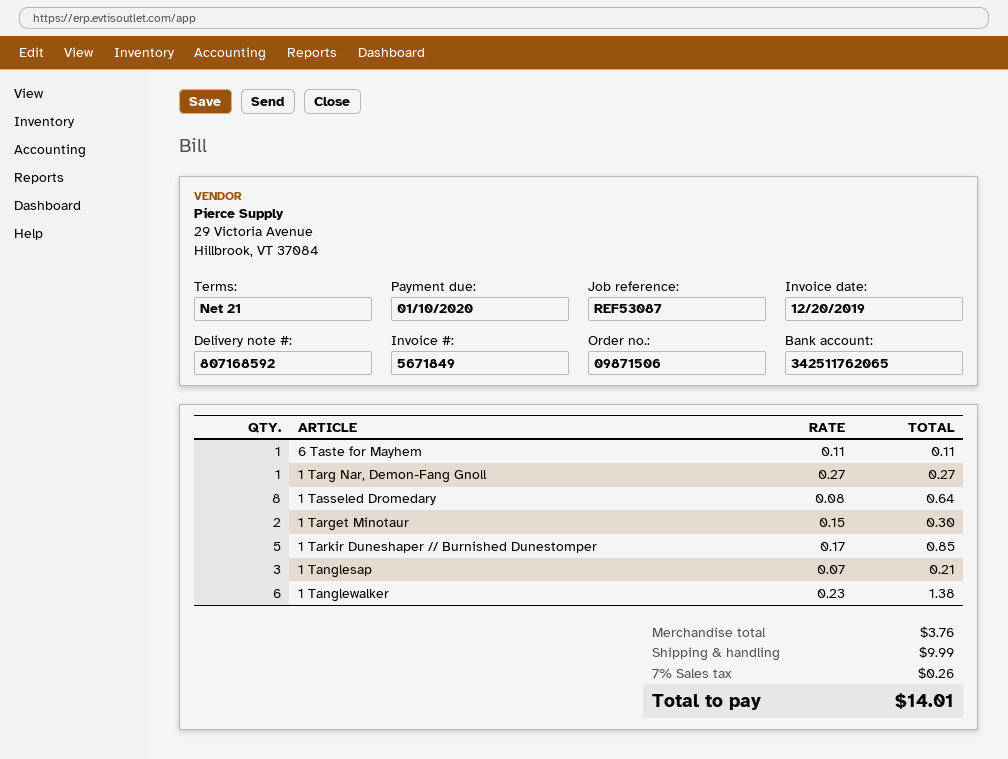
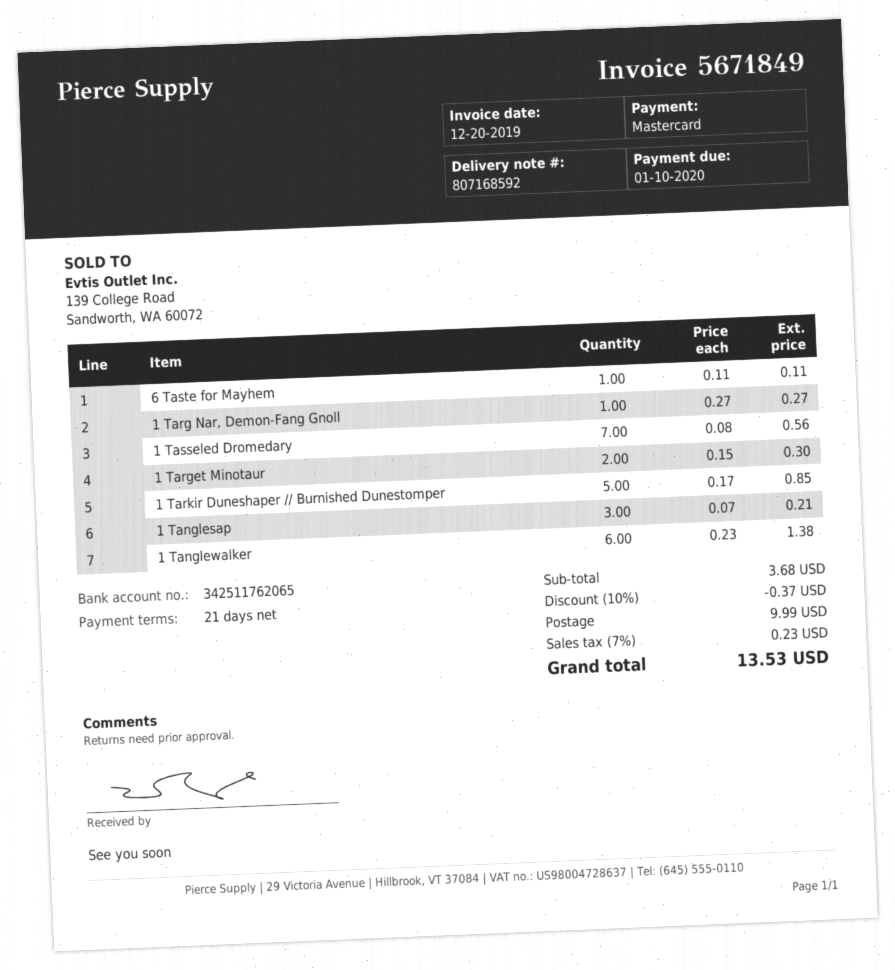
1 Tasseled Dromedary: 8 x 0.08 = 0.64 -> 7 x 0.08 = 0.56
subtotal: 3.76 -> 3.68
discount: none -> 10% = 0.37
tax: 7% = 0.26 -> 7% = 0.23
total: 14.01 -> 13.53

